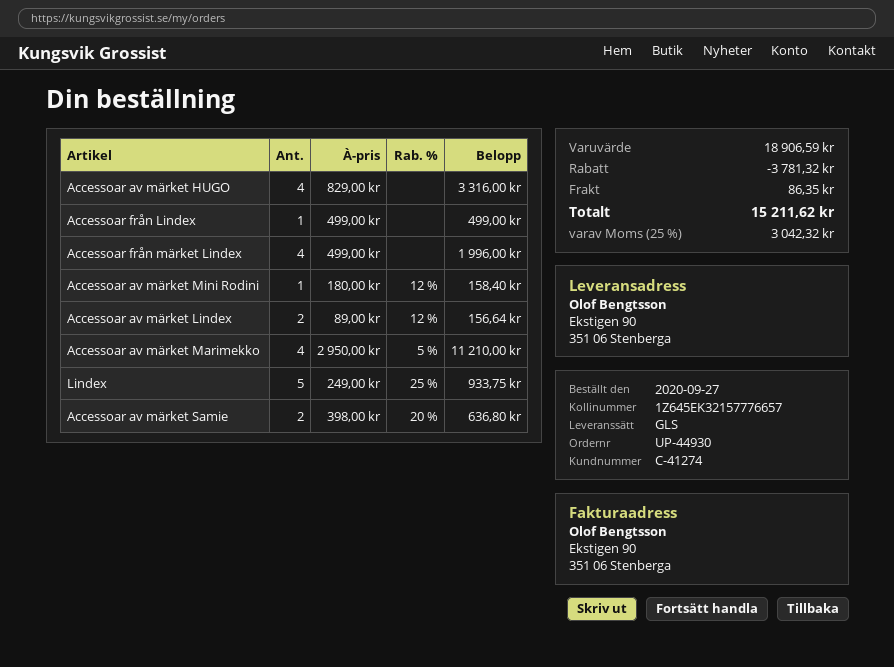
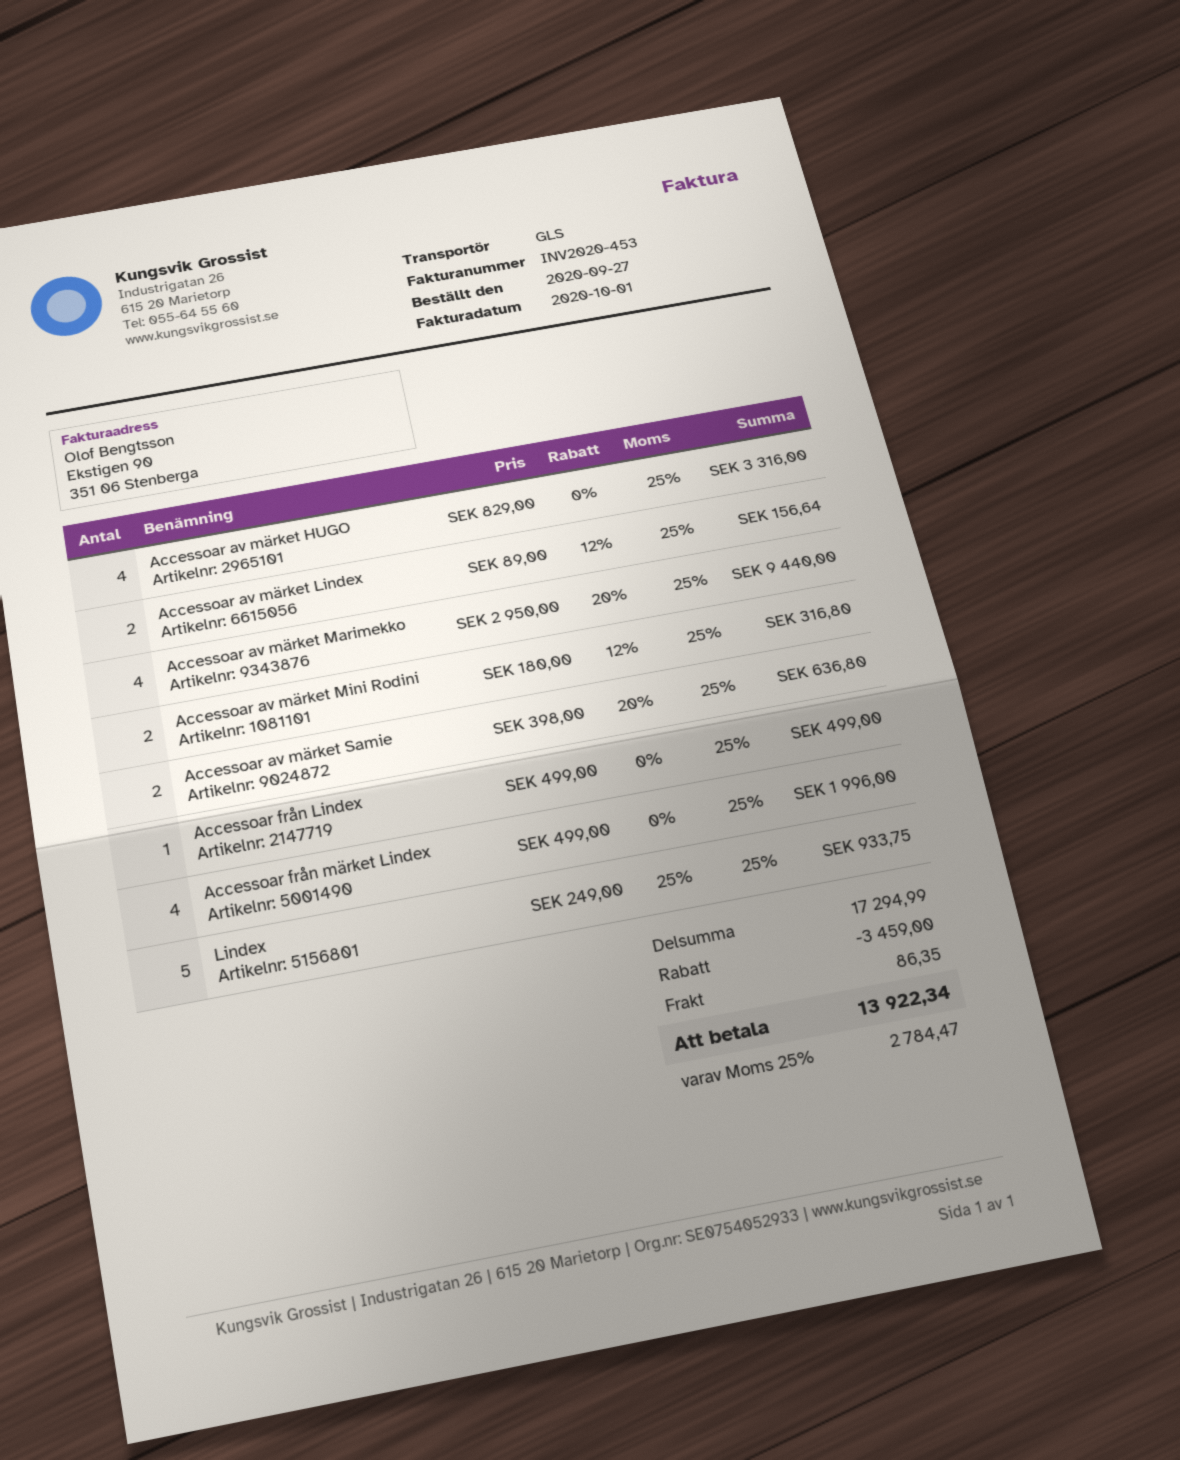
Accessoar av märket Mini Rodini: 1 x 180.00 - 12% = 158.40 -> 2 x 180.00 - 12% = 316.80
Accessoar av märket Marimekko: 4 x 2950.00 - 5% = 11210.00 -> 4 x 2950.00 - 20% = 9440.00
subtotal: 18906.59 -> 17294.99
discount: 3781.32 -> 3459.00
tax: 25% = 3042.32 -> 25% = 2784.47
total: 15211.62 -> 13922.34

